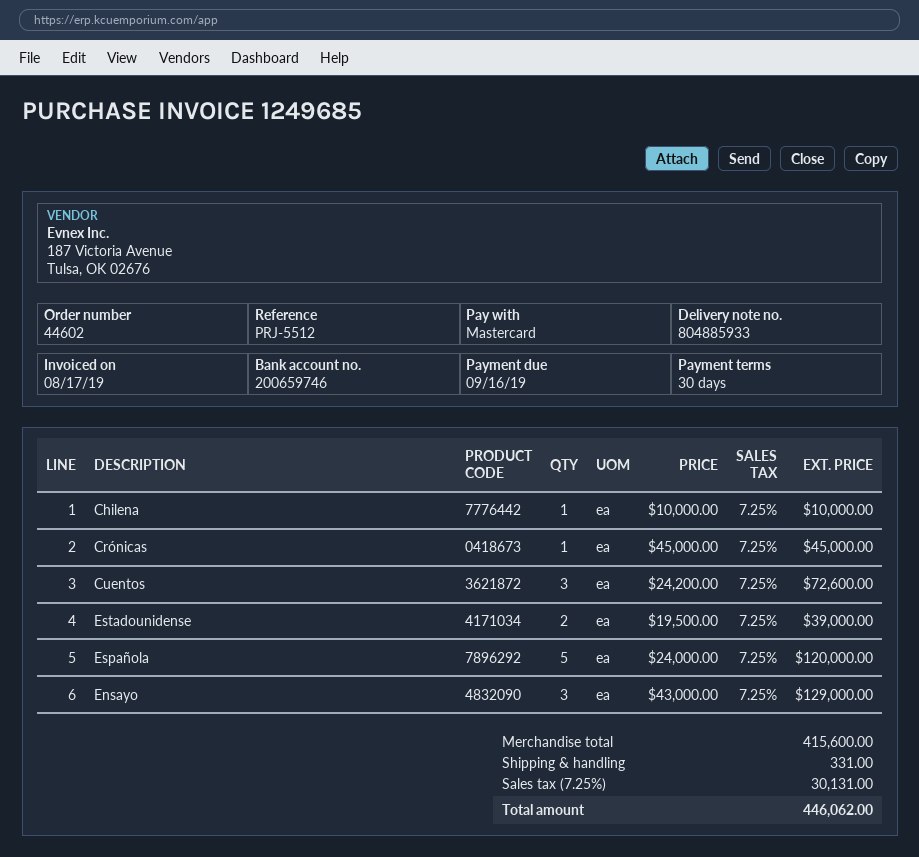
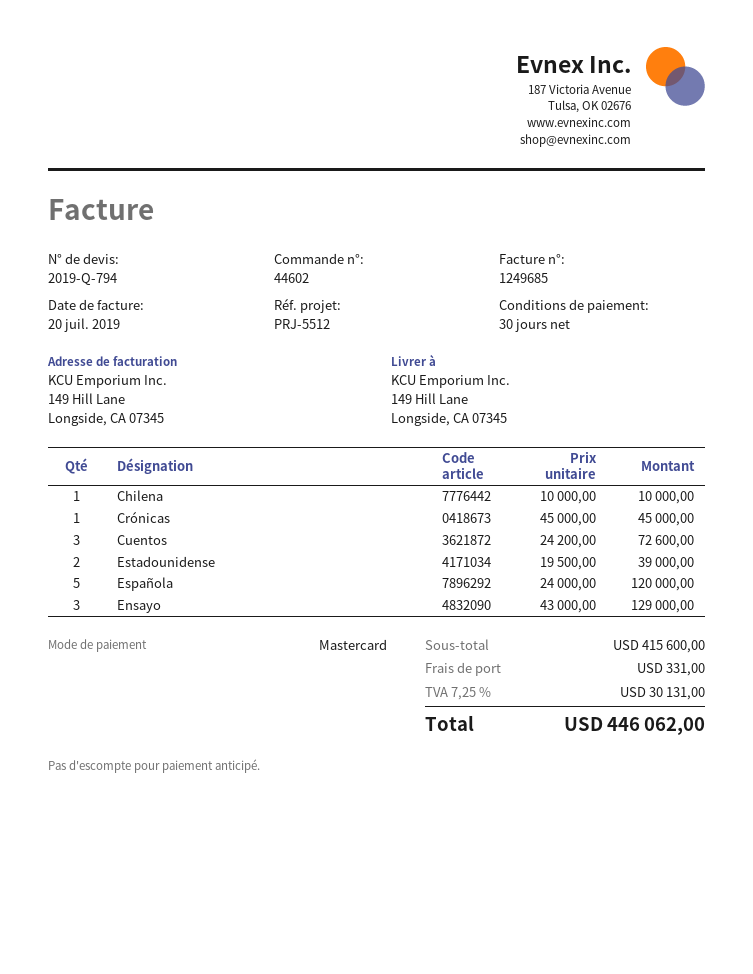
invoice date: 2019-08-17 -> 2019-07-20

